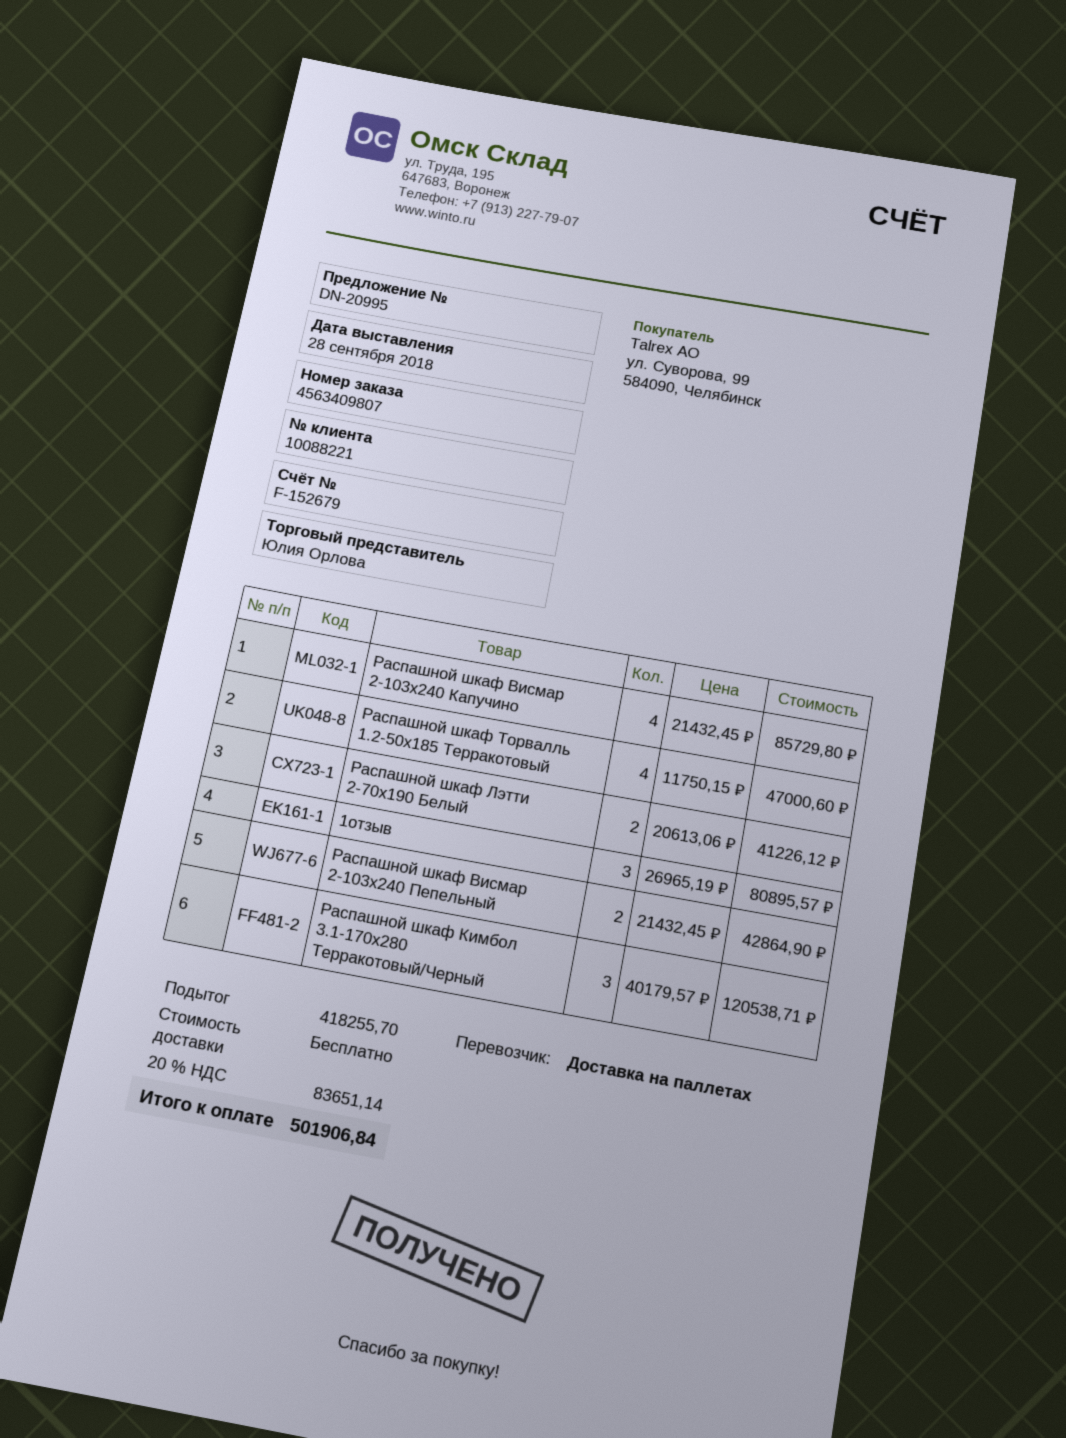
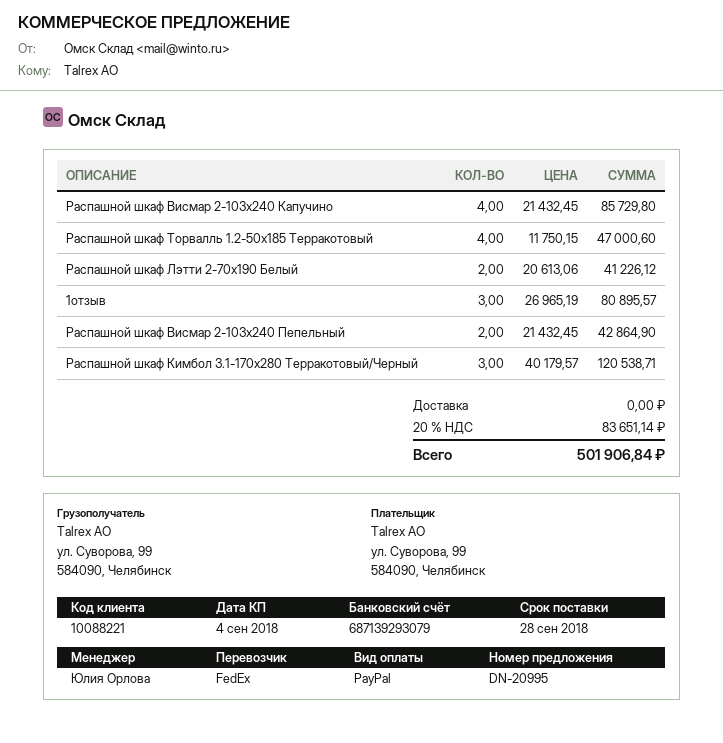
shipping method: pallet freight -> FedEx

